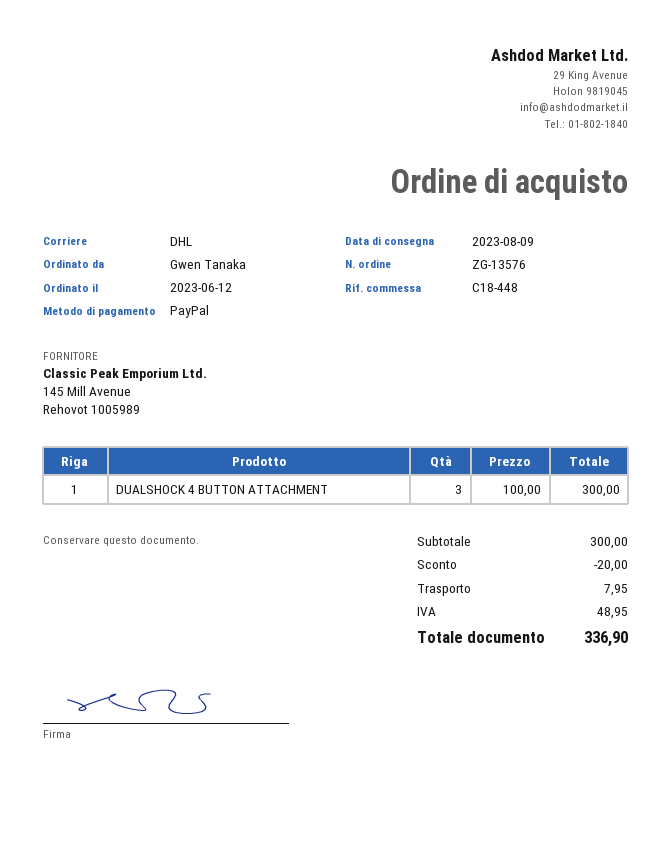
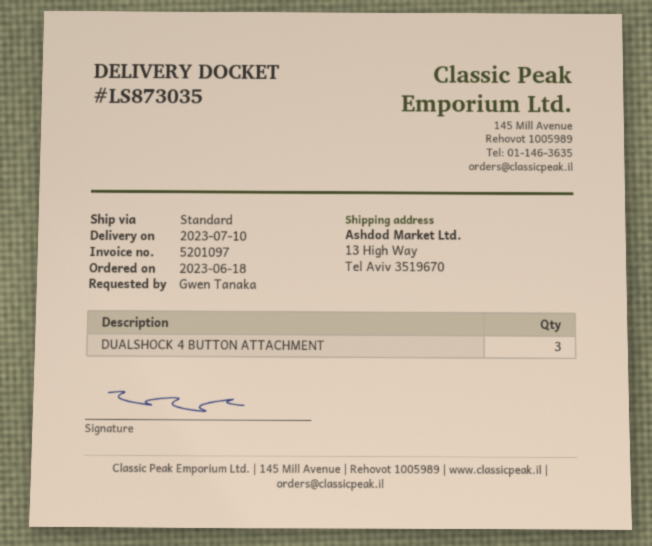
order date: 2023-06-12 -> 2023-06-18
delivery date: 2023-08-09 -> 2023-07-10
shipping method: DHL -> standard

